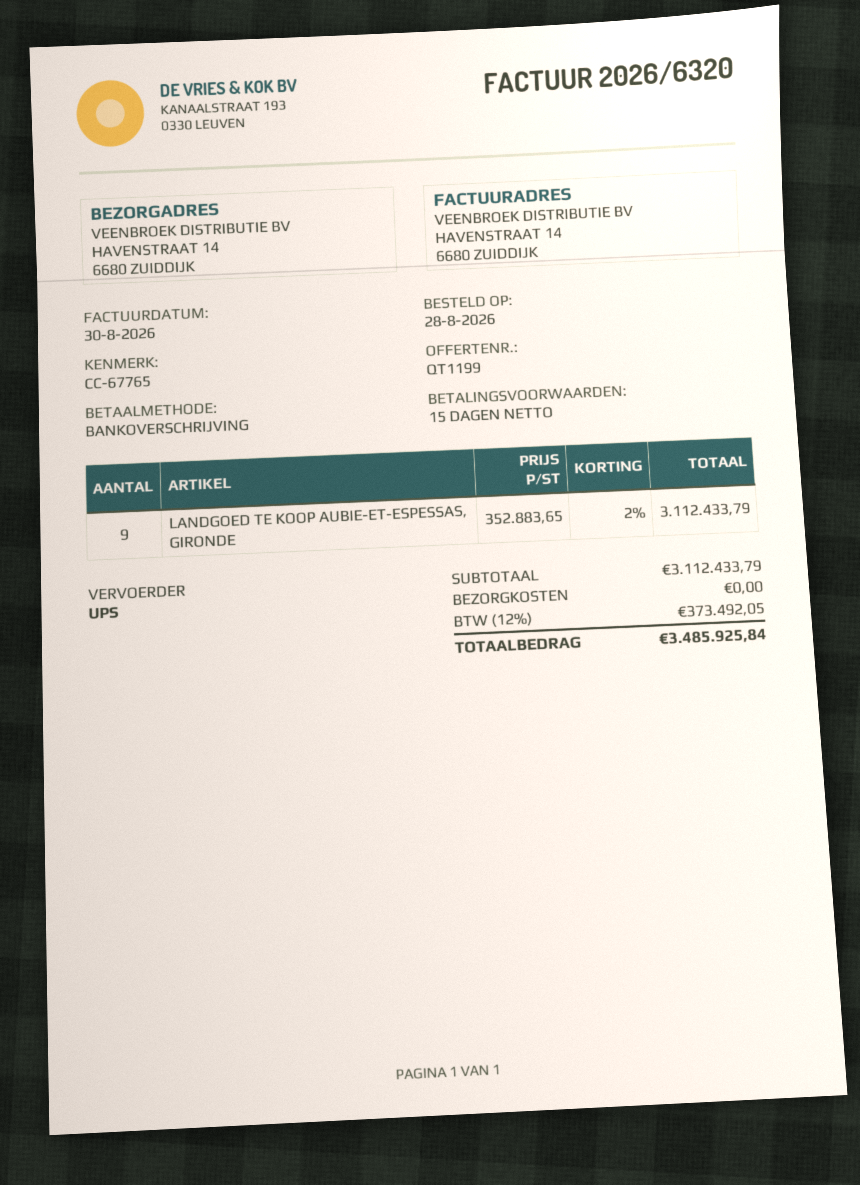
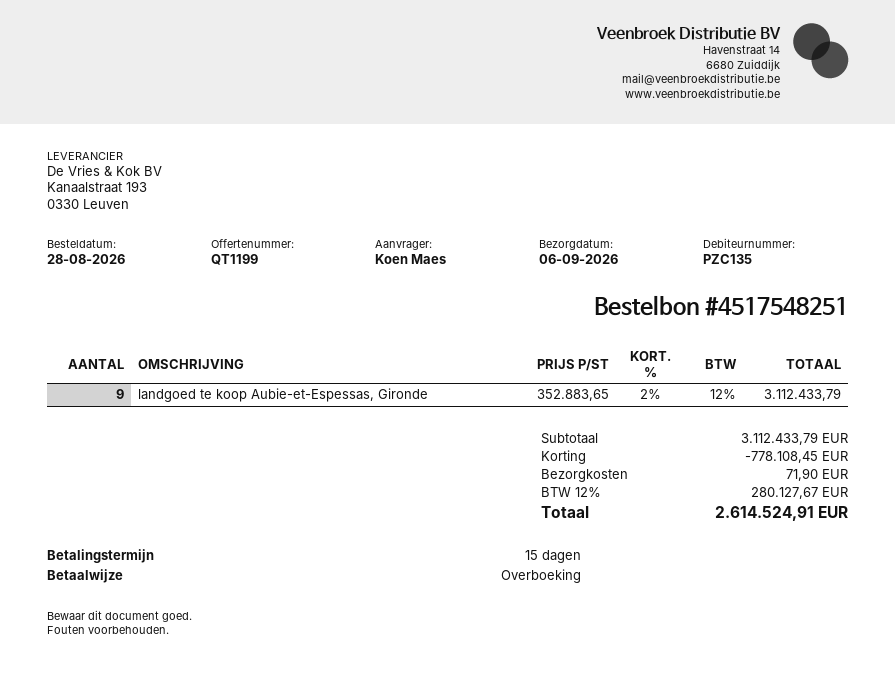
discount: none -> 778108.45
shipping: 0.00 -> 71.90
tax: 12% = 373492.05 -> 12% = 280127.67
total: 3485925.84 -> 2614524.91

